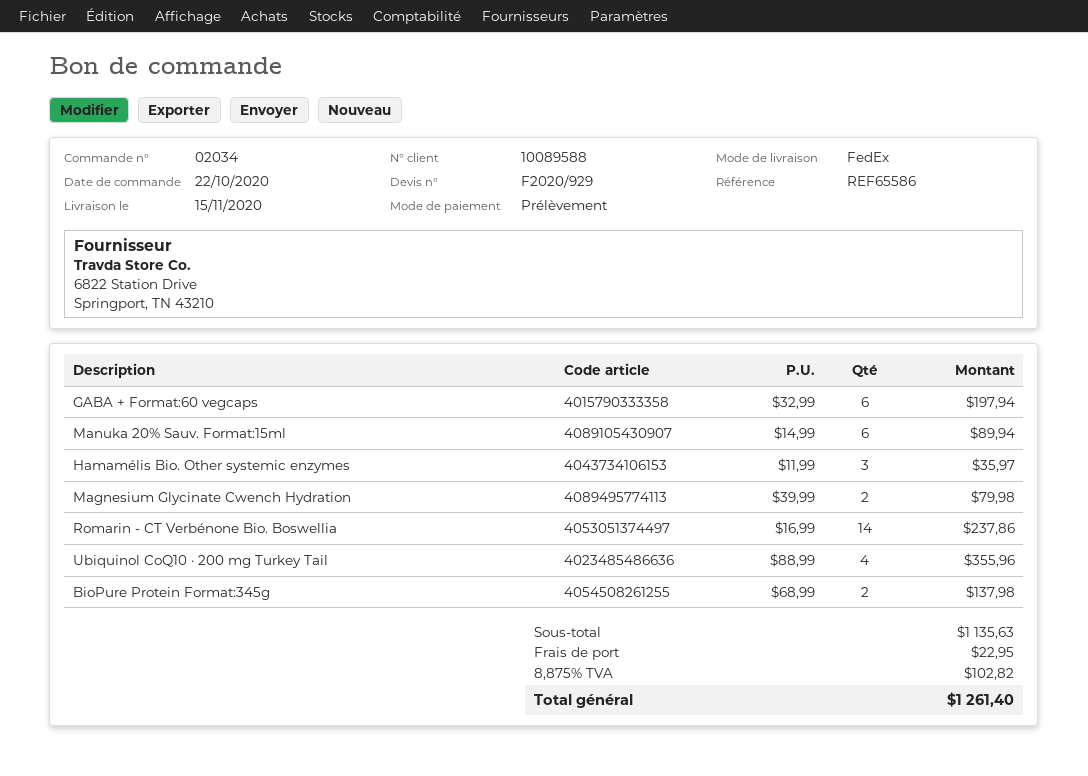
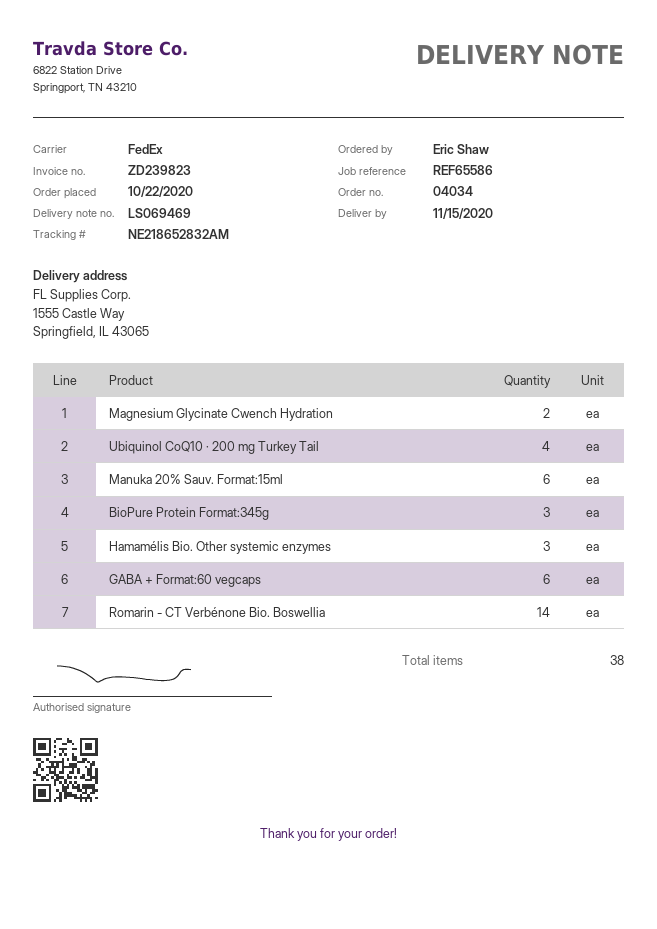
order number: 02034 -> 04034
BioPure Protein Format:345g: 2 -> 3

